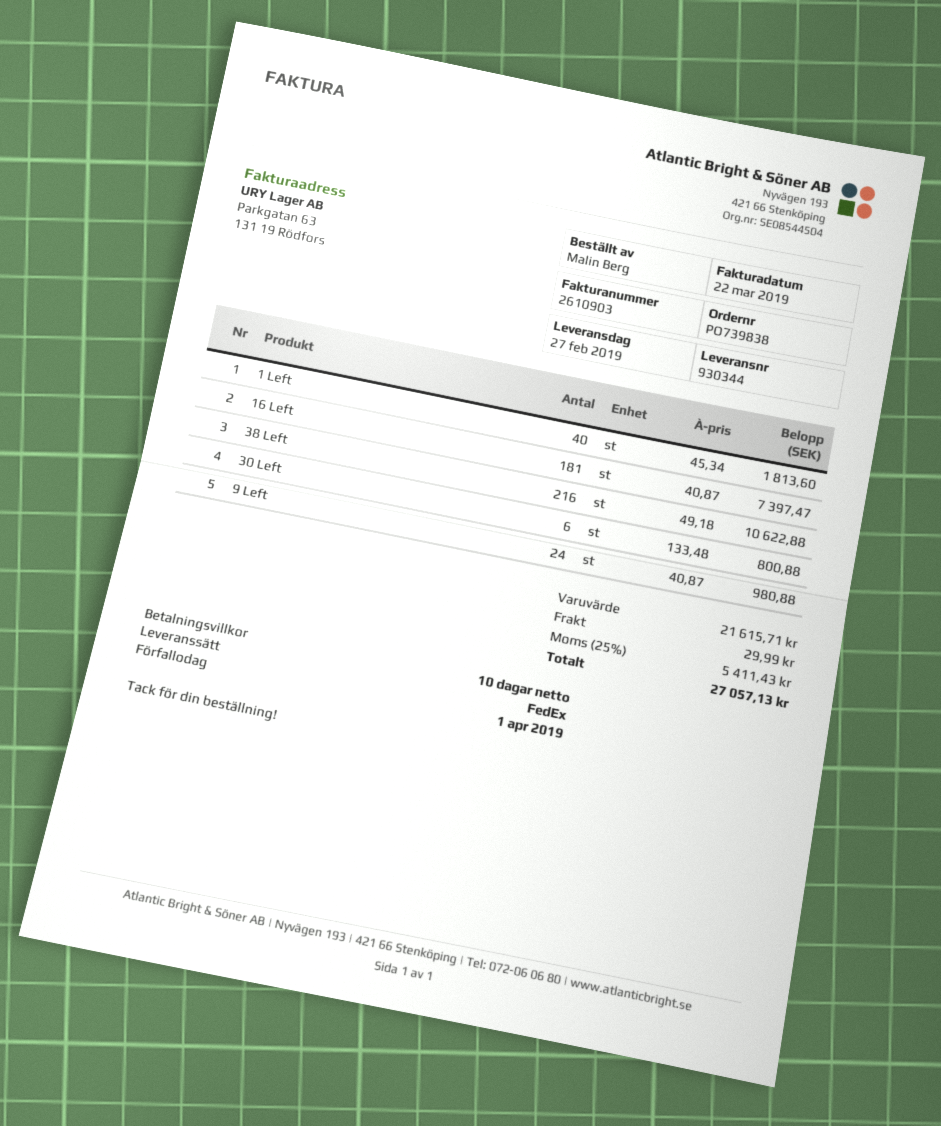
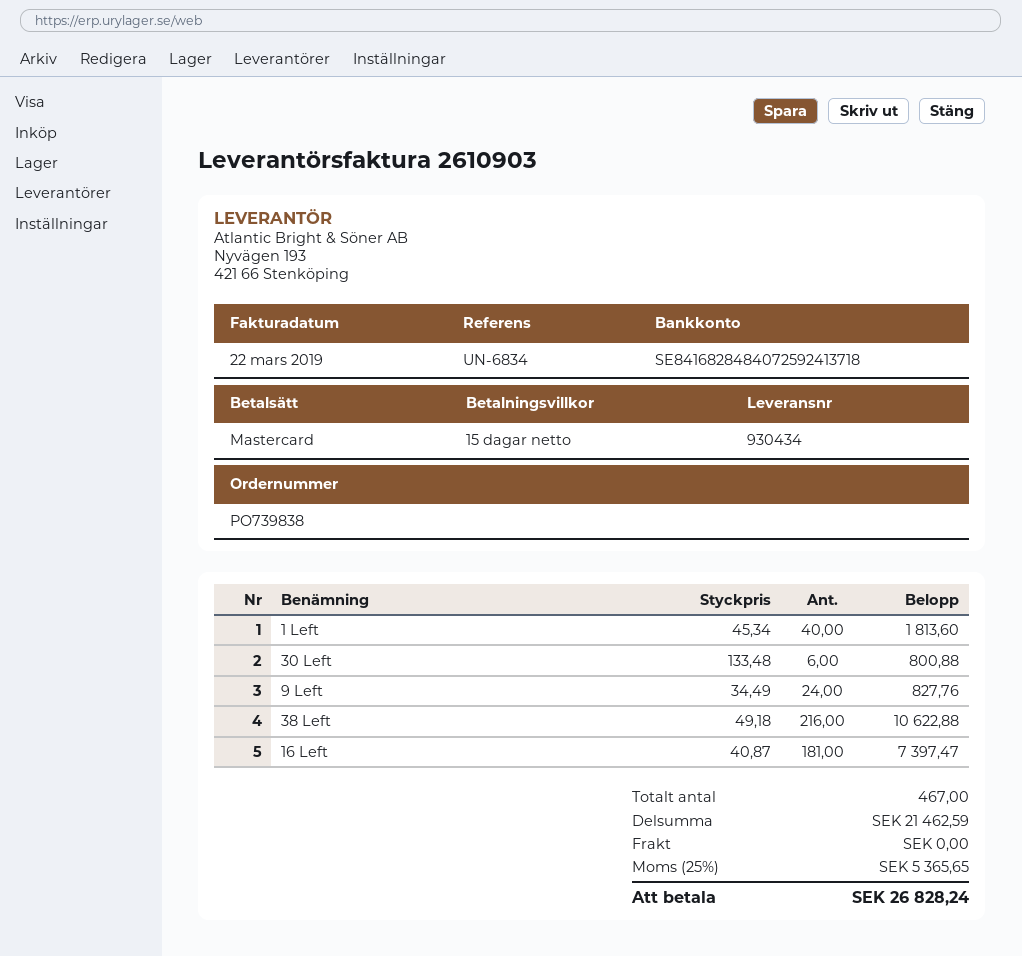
delivery note number: 930344 -> 930434
payment terms: 10 days -> 15 days
9 Left: 24 x 40.87 = 980.88 -> 24 x 34.49 = 827.76
subtotal: 21615.71 -> 21462.59
shipping: 29.99 -> 0.00
tax: 25% = 5411.43 -> 25% = 5365.65
total: 27057.13 -> 26828.24

